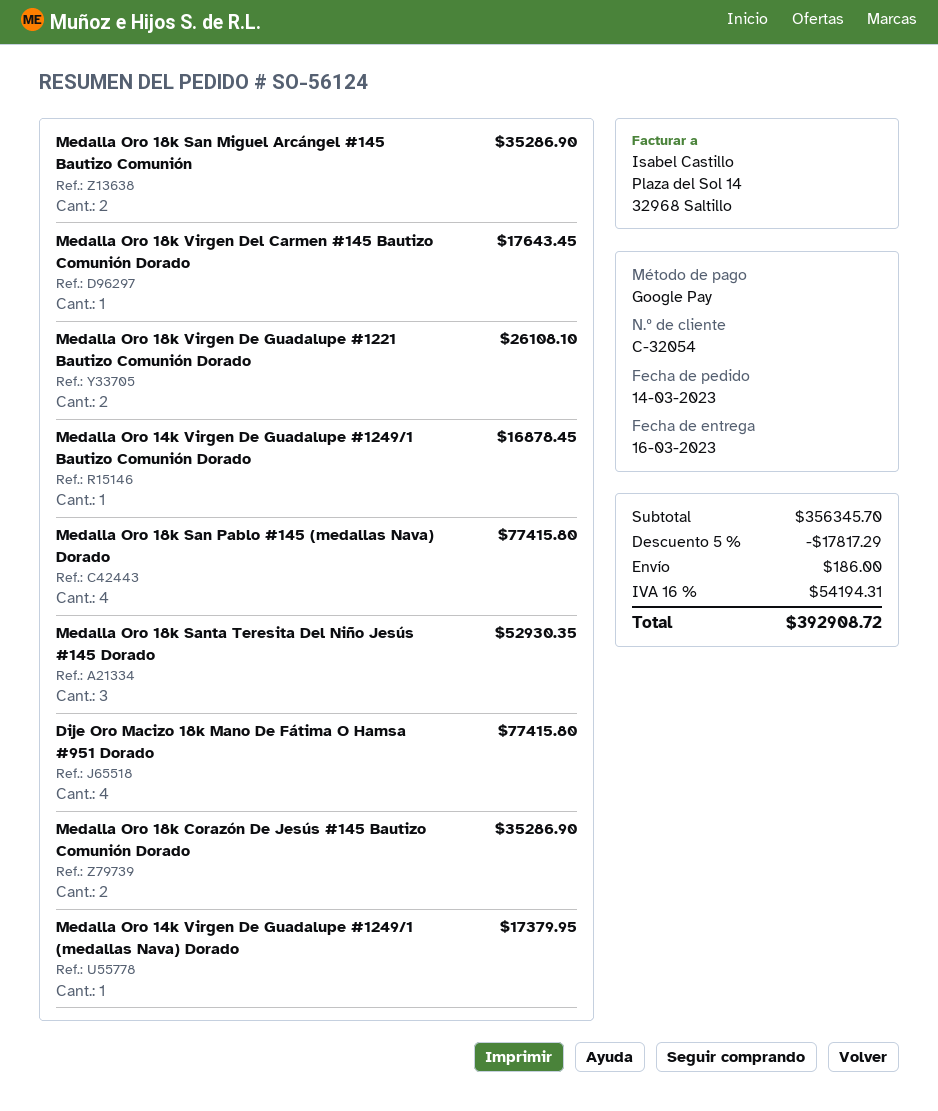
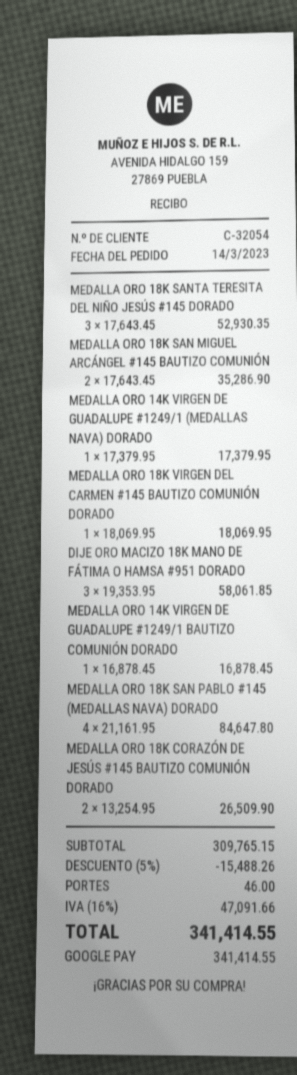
Medalla Oro 18k Virgen Del Carmen #145 Bautizo Comunión Dorado: 1 for 17643.45 -> 1 for 18069.95
Medalla Oro 18k Virgen De Guadalupe #1221 Bautizo Comunión Dorado: 2 for 26108.10 -> none
Medalla Oro 18k San Pablo #145 (medallas Nava) Dorado: 4 for 77415.80 -> 4 for 84647.80
Dije Oro Macizo 18k Mano De Fátima O Hamsa #951 Dorado: 4 for 77415.80 -> 3 for 58061.85
Medalla Oro 18k Corazón De Jesús #145 Bautizo Comunión Dorado: 2 for 35286.90 -> 2 for 26509.90
subtotal: 356345.70 -> 309765.15
discount: 5% = 17817.29 -> 5% = 15488.26
shipping: 186.00 -> 46.00
tax: 16% = 54194.31 -> 16% = 47091.66
total: 392908.72 -> 341414.55

